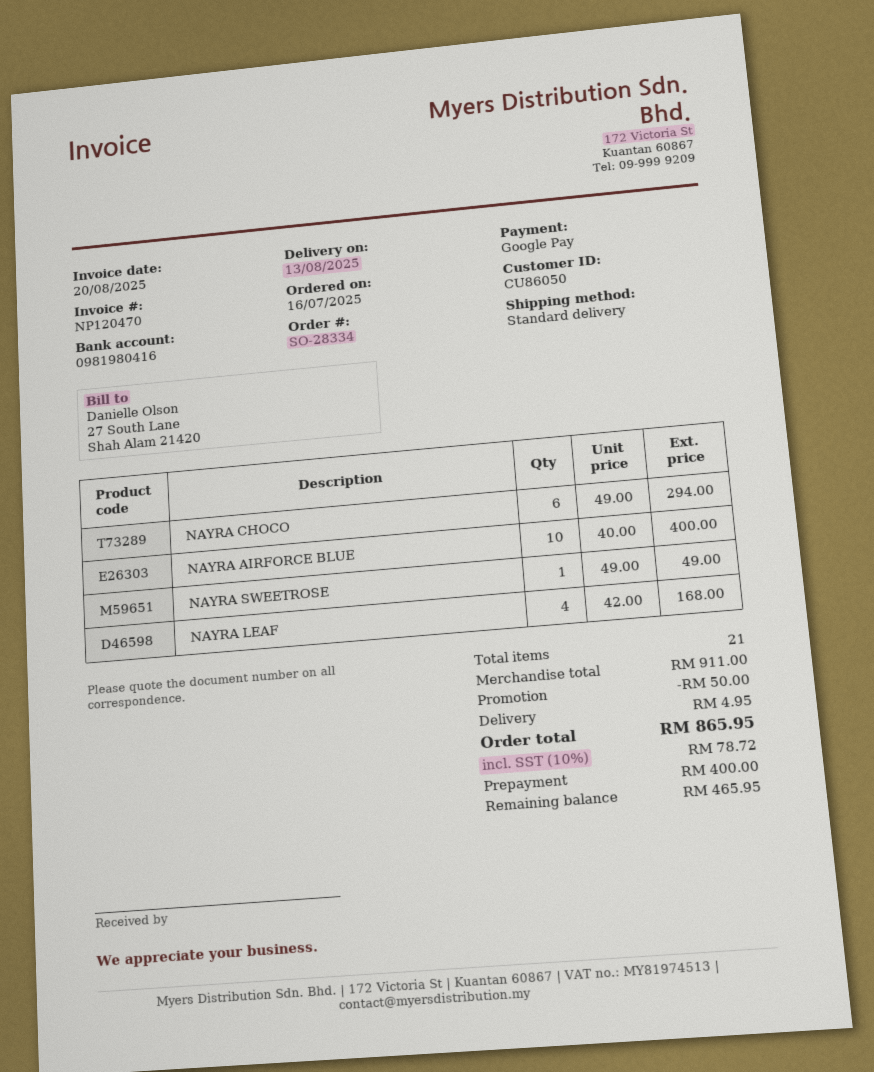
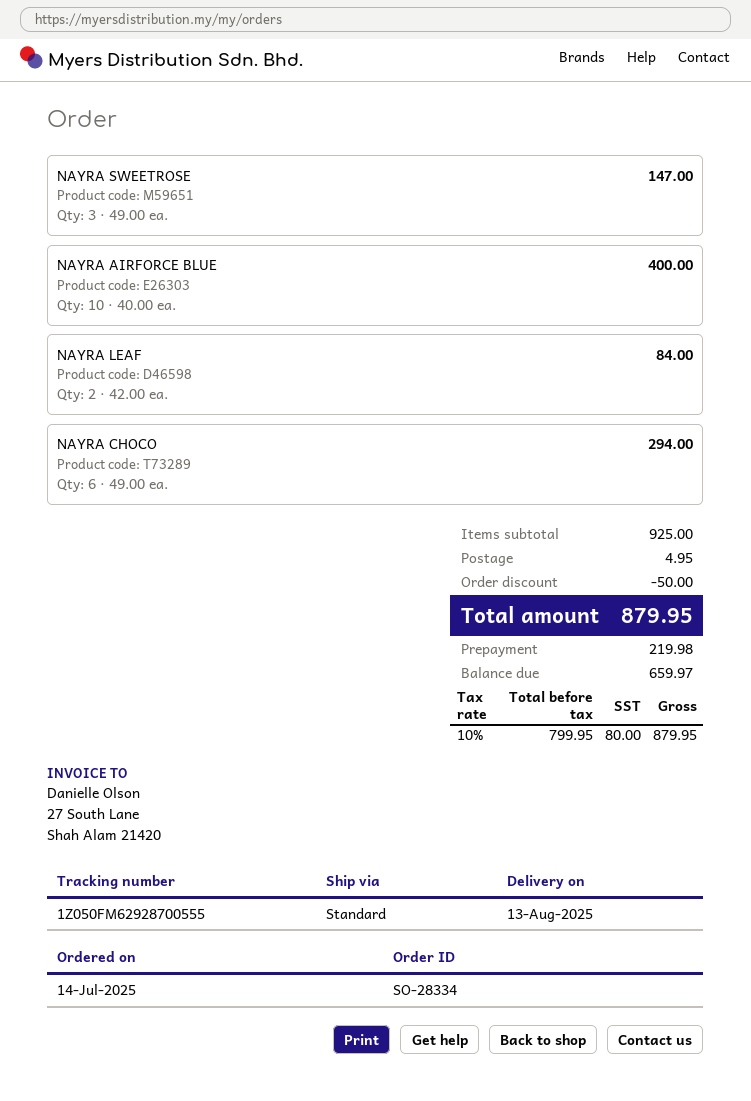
order date: 2025-07-16 -> 2025-07-14
NAYRA SWEETROSE: 1 x 49.00 = 49.00 -> 3 x 49.00 = 147.00
NAYRA LEAF: 4 x 42.00 = 168.00 -> 2 x 42.00 = 84.00
subtotal: 911.00 -> 925.00
tax: 10% = 78.72 -> 10% = 80.00
total: 865.95 -> 879.95
deposit: 400.00 -> 219.98
balance: 465.95 -> 659.97

